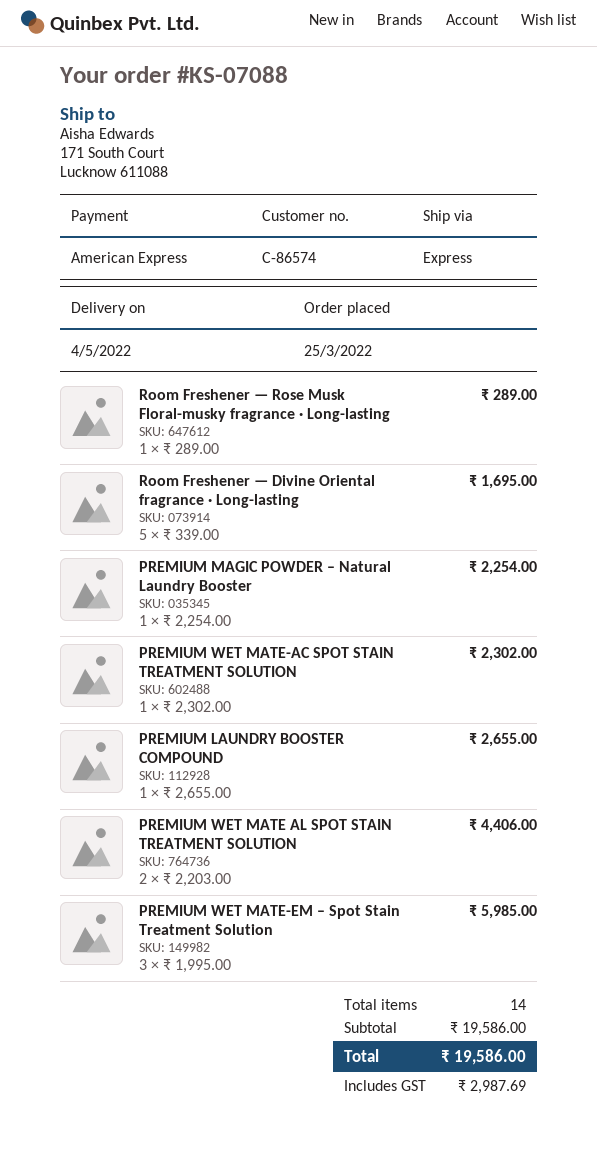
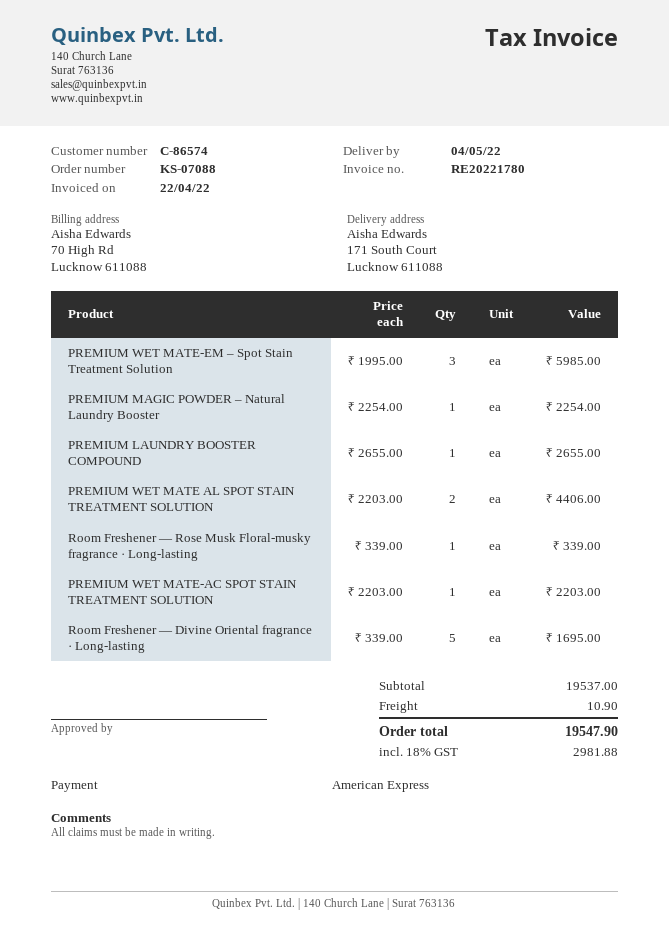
Room Freshener — Rose Musk Floral-musky fragrance · Long-lasting: 1 x 289.00 = 289.00 -> 1 x 339.00 = 339.00
PREMIUM WET MATE-AC SPOT STAIN TREATMENT SOLUTION: 1 x 2302.00 = 2302.00 -> 1 x 2203.00 = 2203.00
subtotal: 19586.00 -> 19537.00
shipping: none -> 10.90
tax: 2987.69 -> 2981.88
total: 19586.00 -> 19547.90

